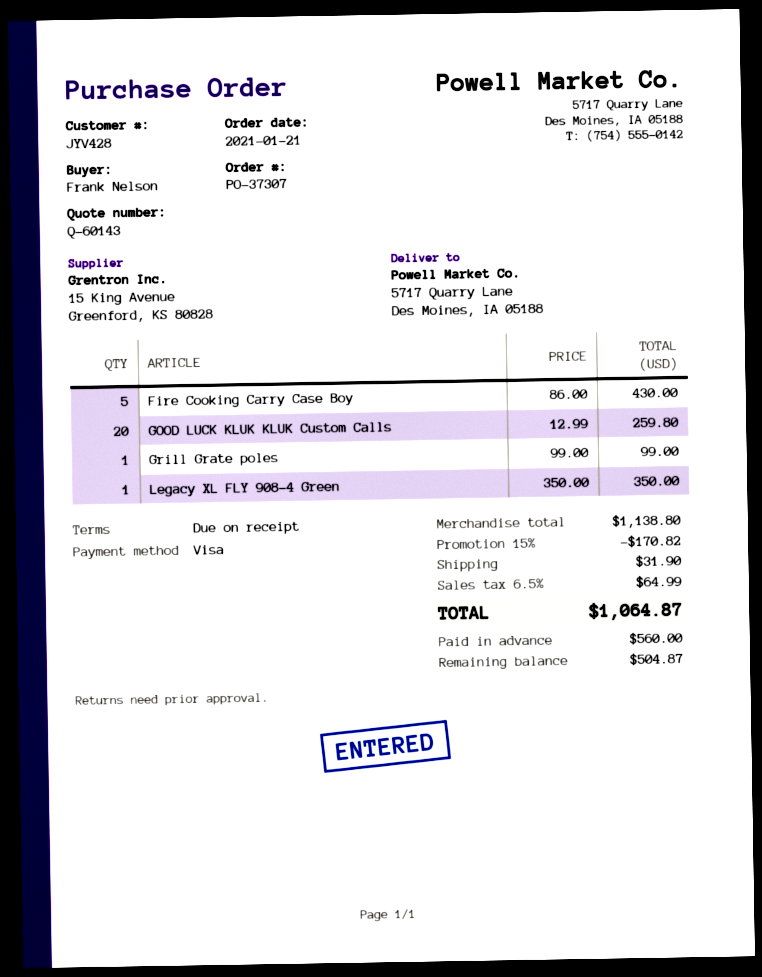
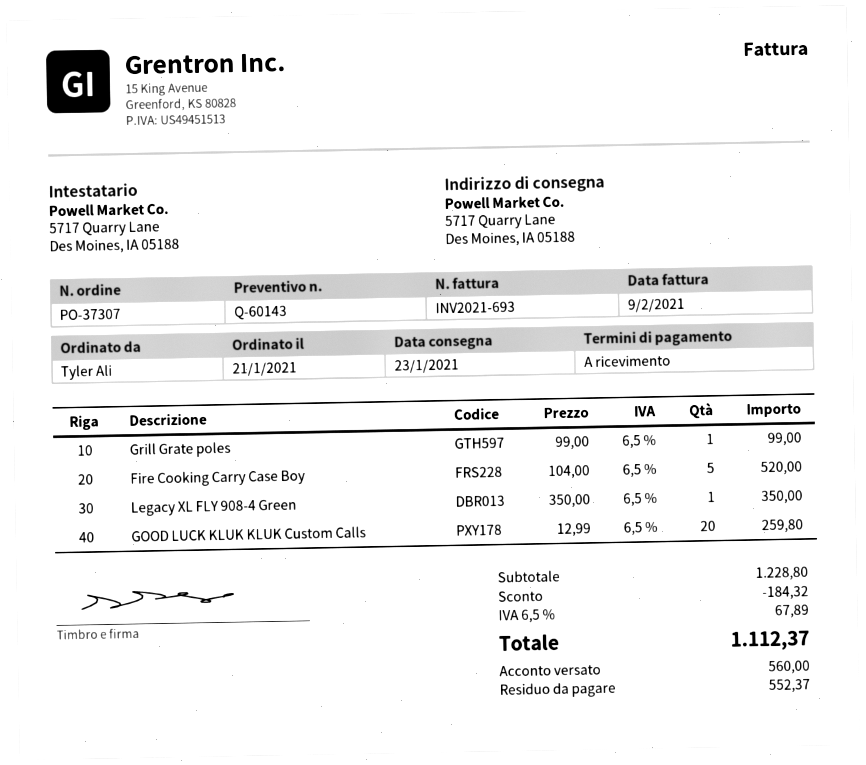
ordered by: Frank Nelson -> Tyler Ali
Fire Cooking Carry Case Boy: 5 x 86.00 = 430.00 -> 5 x 104.00 = 520.00
subtotal: 1138.80 -> 1228.80
discount: 170.82 -> 184.32
shipping: 31.90 -> none
tax: 6.5% = 64.99 -> 6.5% = 67.89
total: 1064.87 -> 1112.37
balance: 504.87 -> 552.37

